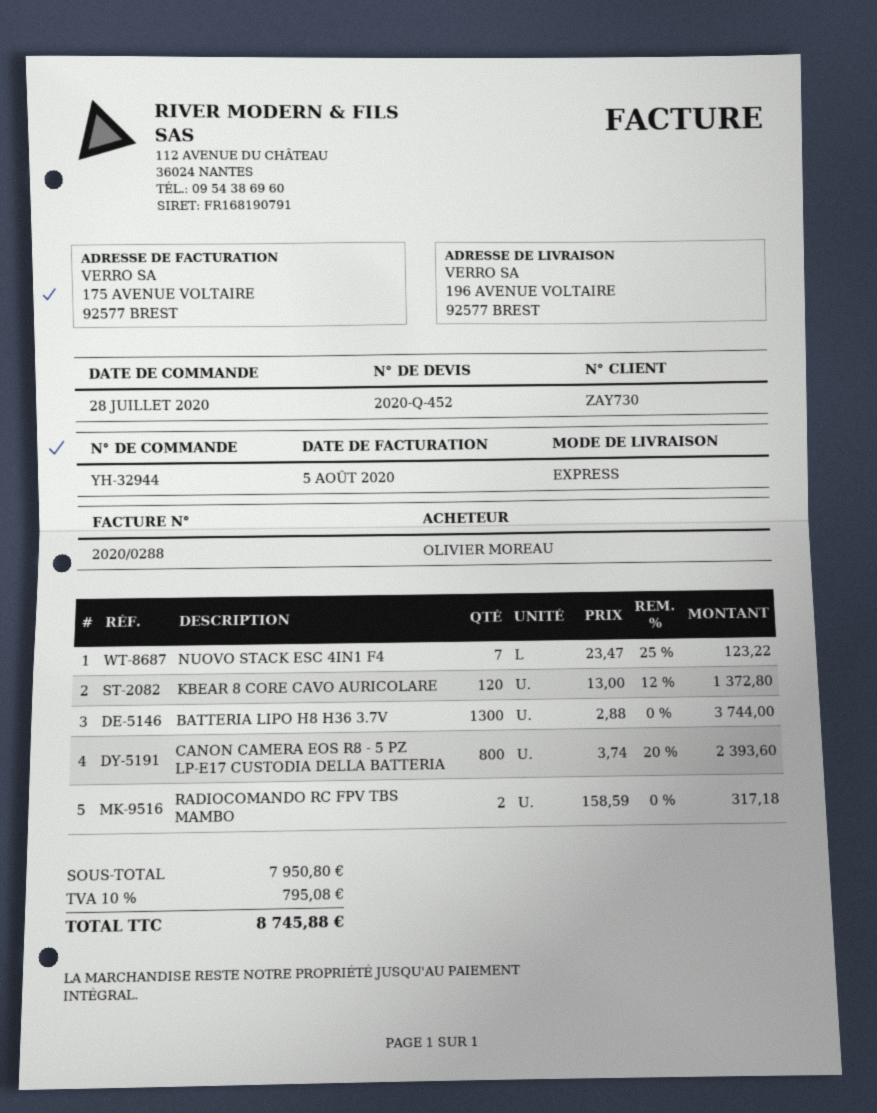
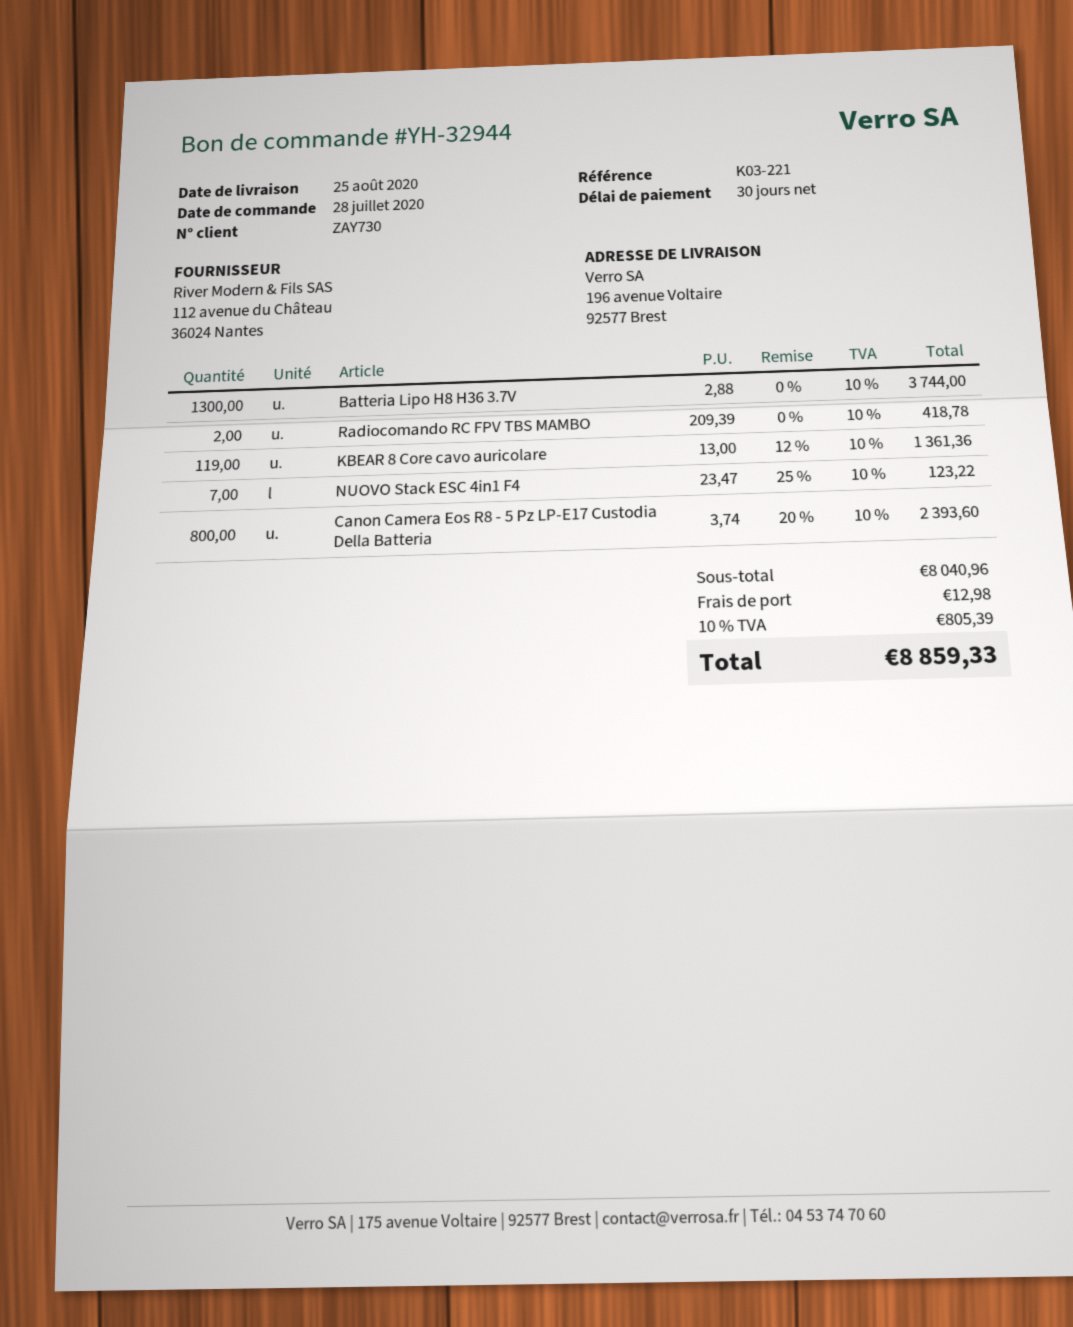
KBEAR 8 CORE CAVO AURICOLARE: 120 x 13.00 - 12% = 1372.80 -> 119 x 13.00 - 12% = 1361.36
RADIOCOMANDO RC FPV TBS MAMBO: 2 x 158.59 = 317.18 -> 2 x 209.39 = 418.78
subtotal: 7950.80 -> 8040.96
shipping: none -> 12.98
tax: 10% = 795.08 -> 10% = 805.39
total: 8745.88 -> 8859.33

